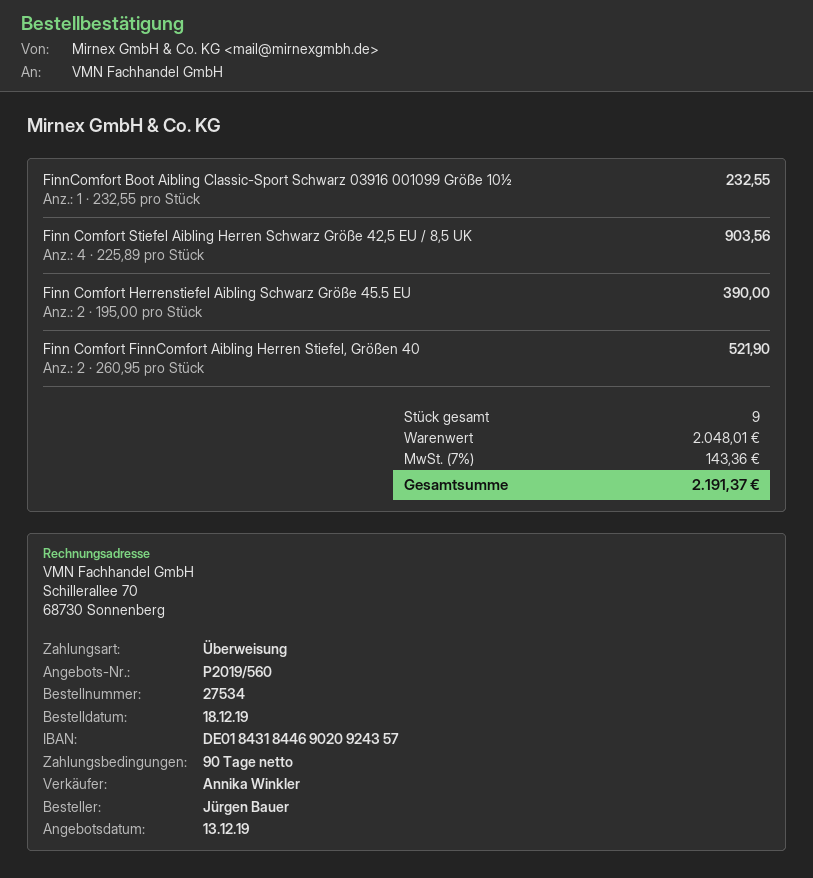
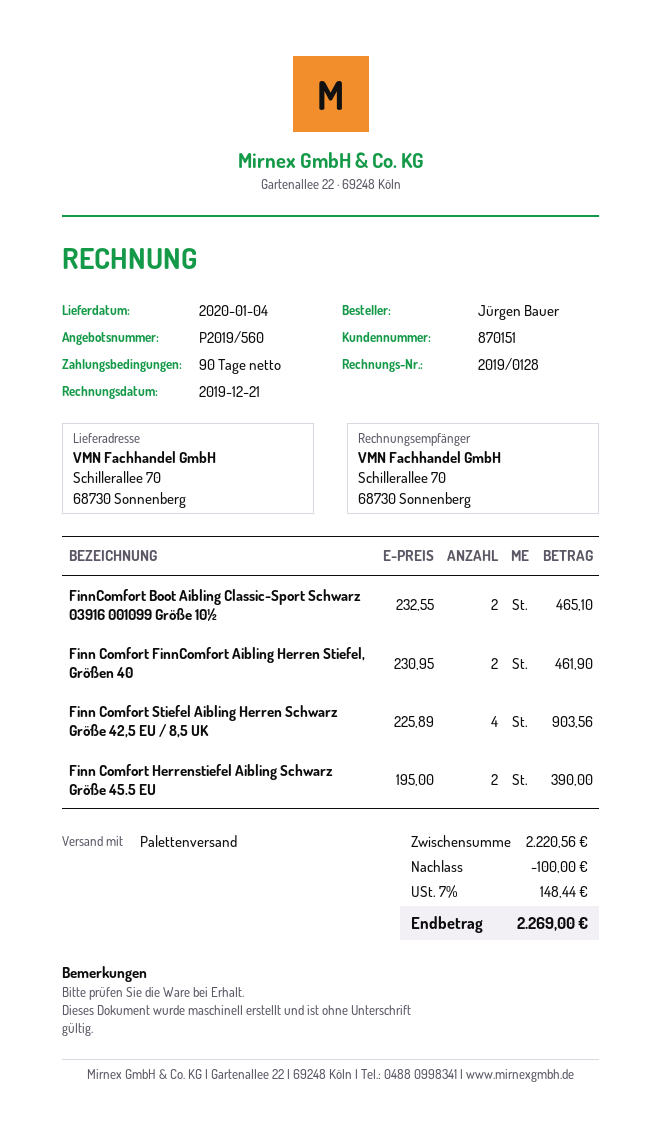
FinnComfort Boot Aibling Classic-Sport Schwarz 03916 001099 Größe 10½: 1 x 232.55 = 232.55 -> 2 x 232.55 = 465.10
Finn Comfort FinnComfort Aibling Herren Stiefel, Größen 40: 2 x 260.95 = 521.90 -> 2 x 230.95 = 461.90
subtotal: 2048.01 -> 2220.56
discount: none -> 100.00
tax: 7% = 143.36 -> 7% = 148.44
total: 2191.37 -> 2269.00

